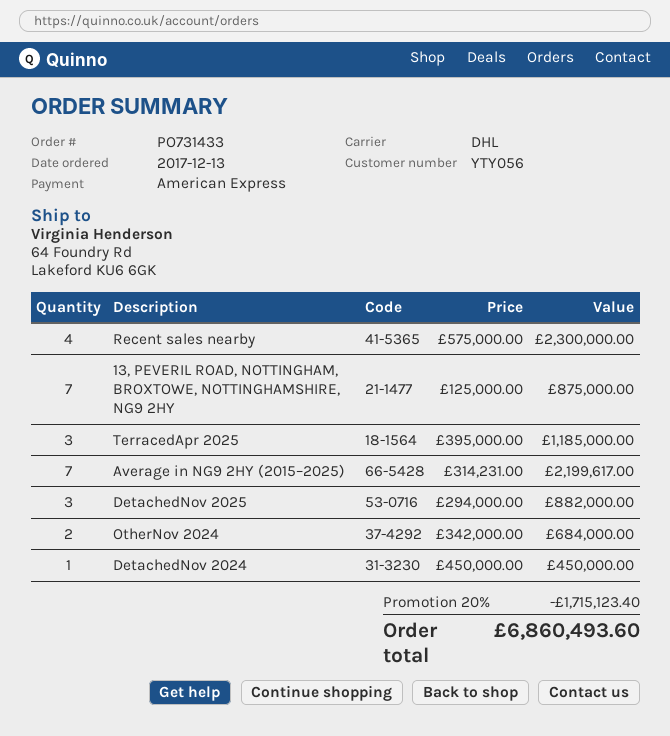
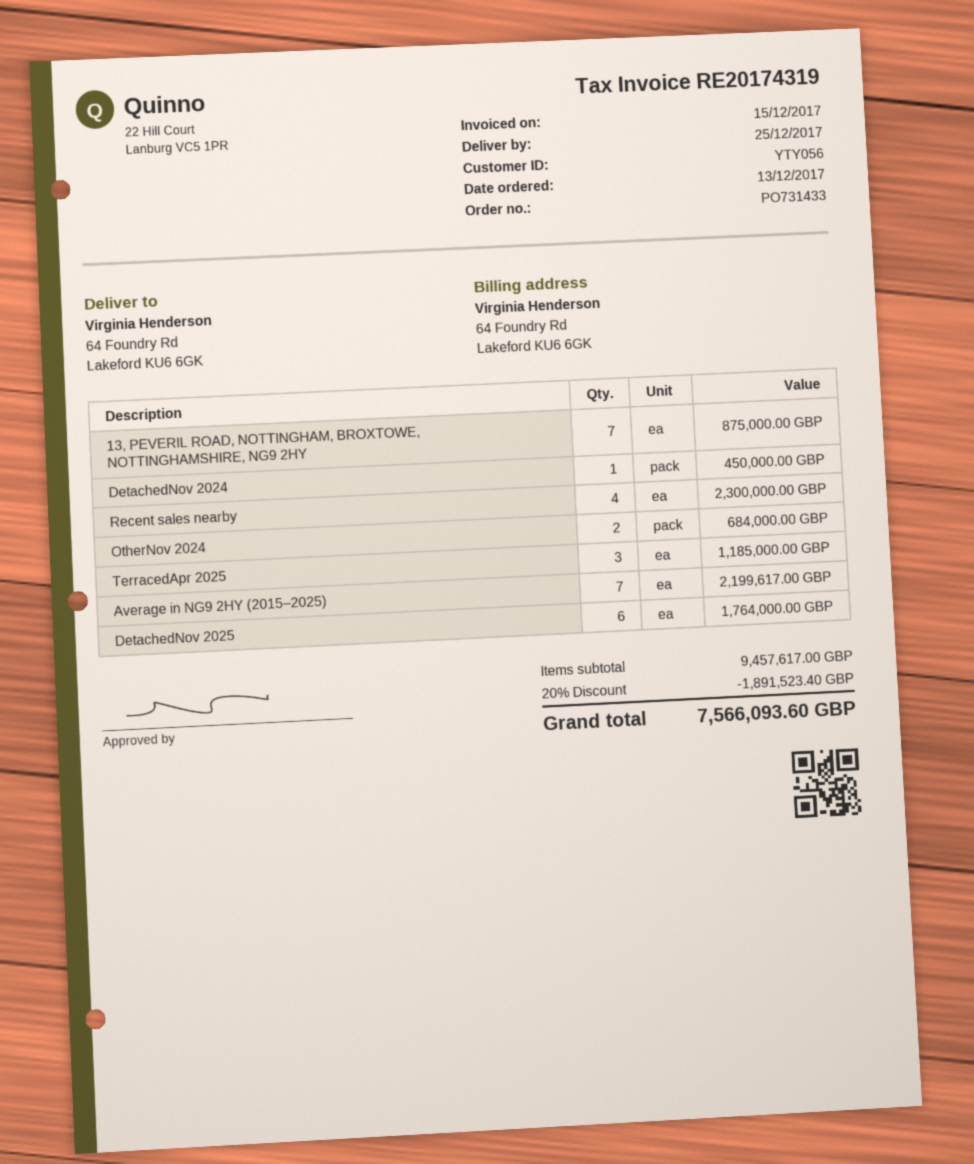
DetachedNov 2025: 3 for 882000.00 -> 6 for 1764000.00
discount: 20% = 1715123.40 -> 20% = 1891523.40
total: 6860493.60 -> 7566093.60

